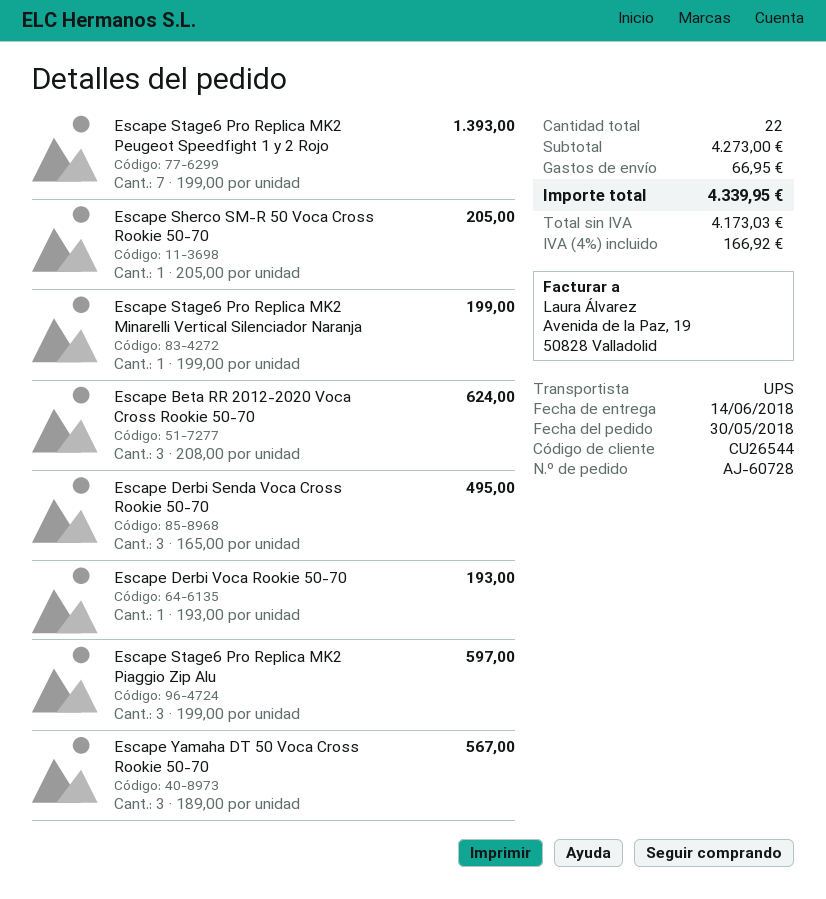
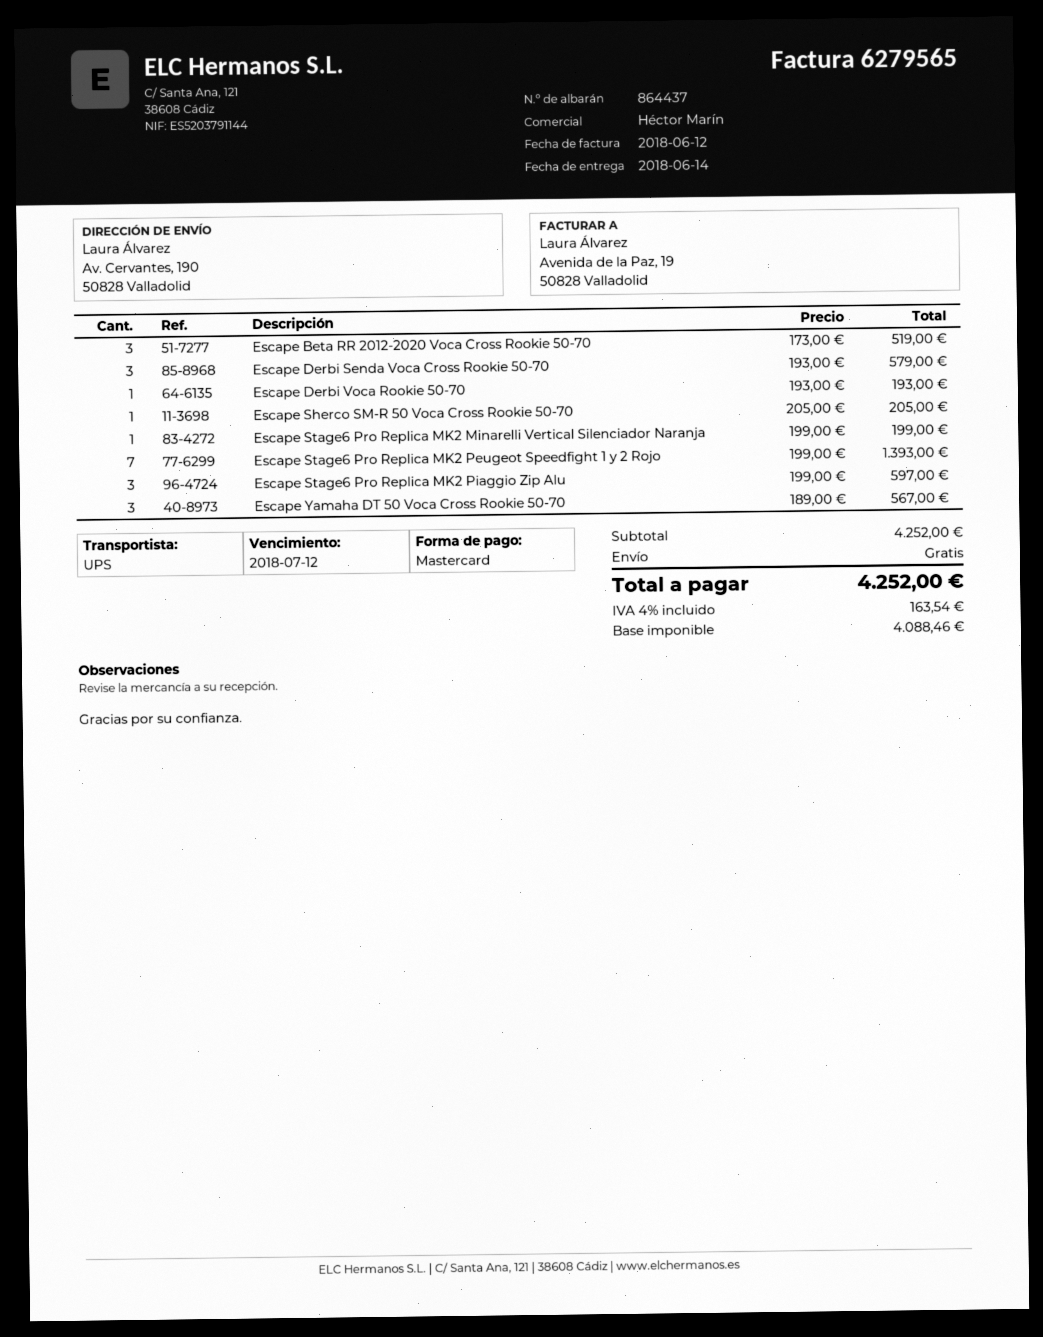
Escape Beta RR 2012-2020 Voca Cross Rookie 50-70: 3 x 208.00 = 624.00 -> 3 x 173.00 = 519.00
Escape Derbi Senda Voca Cross Rookie 50-70: 3 x 165.00 = 495.00 -> 3 x 193.00 = 579.00
subtotal: 4273.00 -> 4252.00
shipping: 66.95 -> 0.00
net: 4173.03 -> 4088.46
tax: 4% = 166.92 -> 4% = 163.54
total: 4339.95 -> 4252.00

